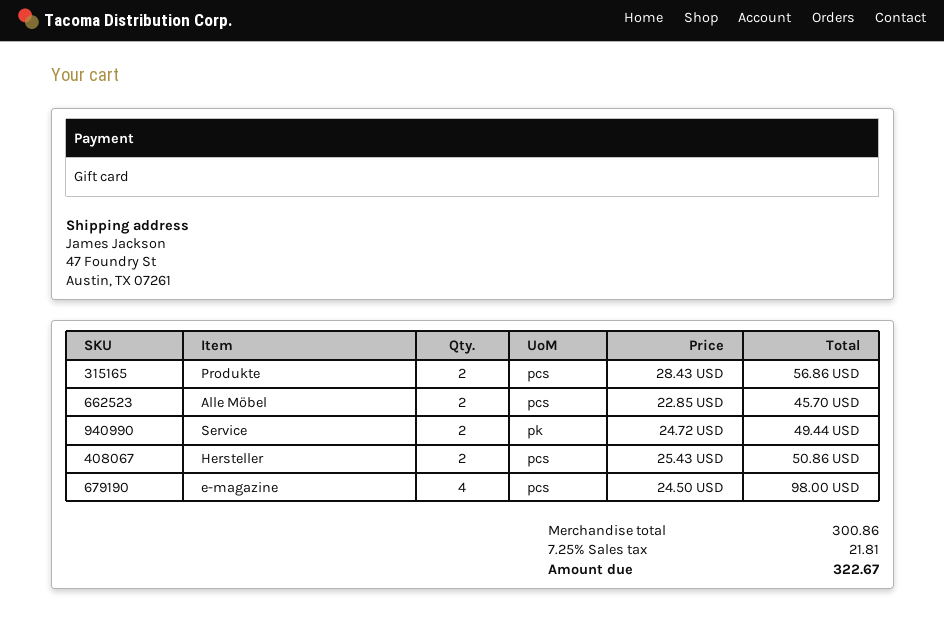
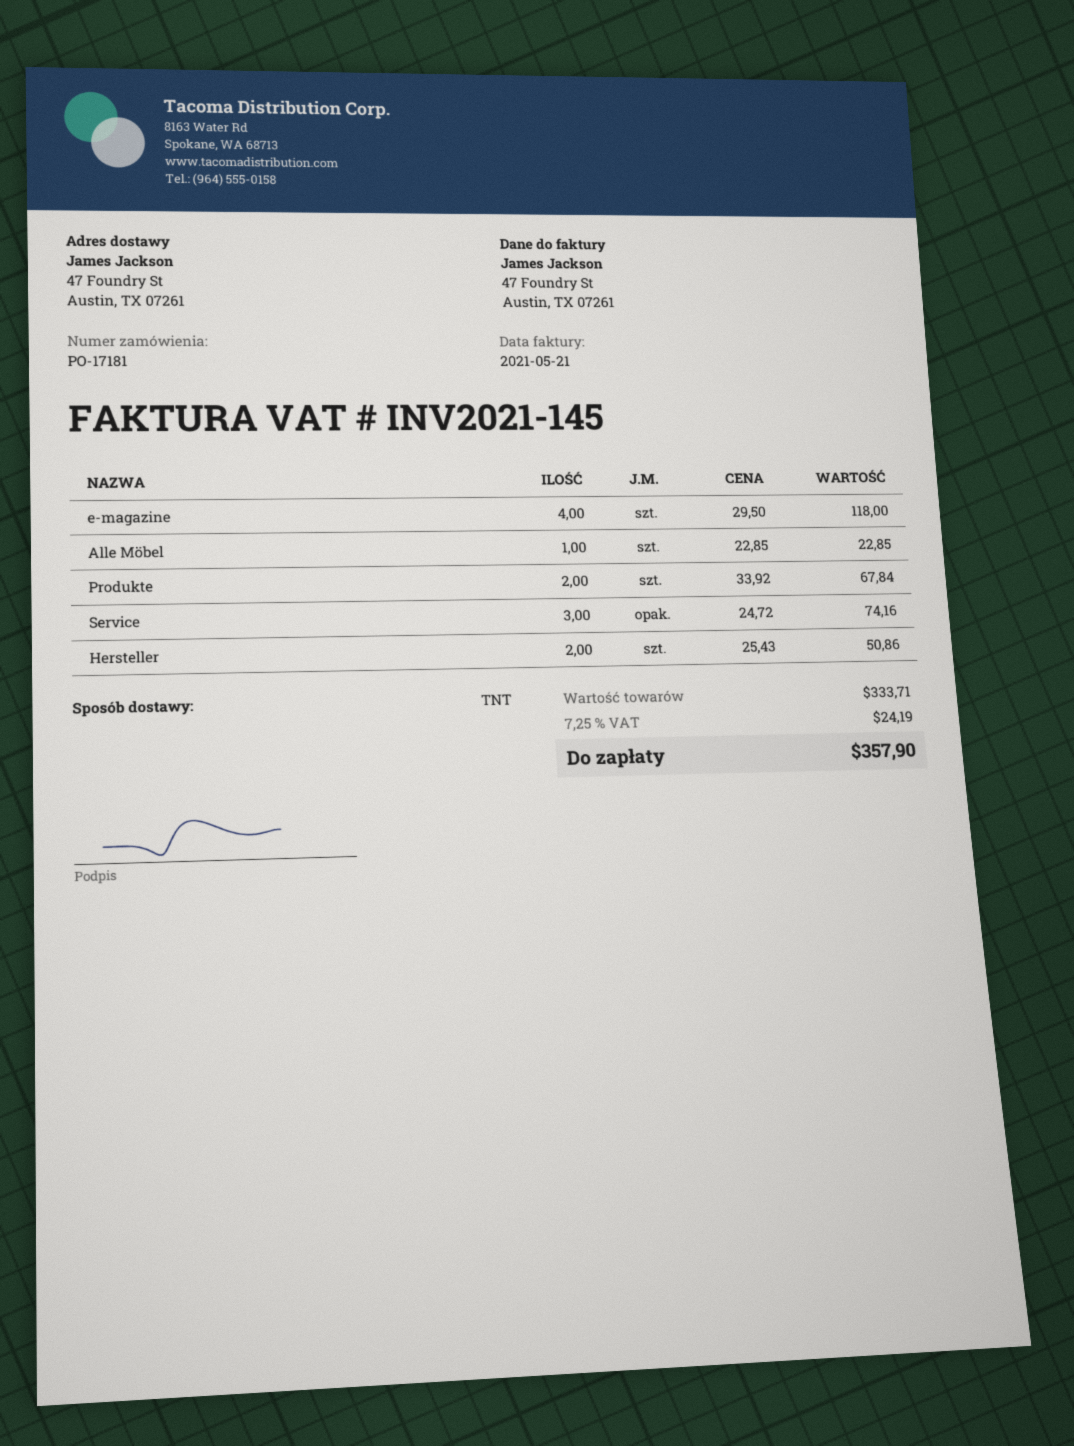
Produkte: 2 x 28.43 = 56.86 -> 2 x 33.92 = 67.84
Alle Möbel: 2 x 22.85 = 45.70 -> 1 x 22.85 = 22.85
Service: 2 x 24.72 = 49.44 -> 3 x 24.72 = 74.16
e-magazine: 4 x 24.50 = 98.00 -> 4 x 29.50 = 118.00
subtotal: 300.86 -> 333.71
tax: 7.25% = 21.81 -> 7.25% = 24.19
total: 322.67 -> 357.90

